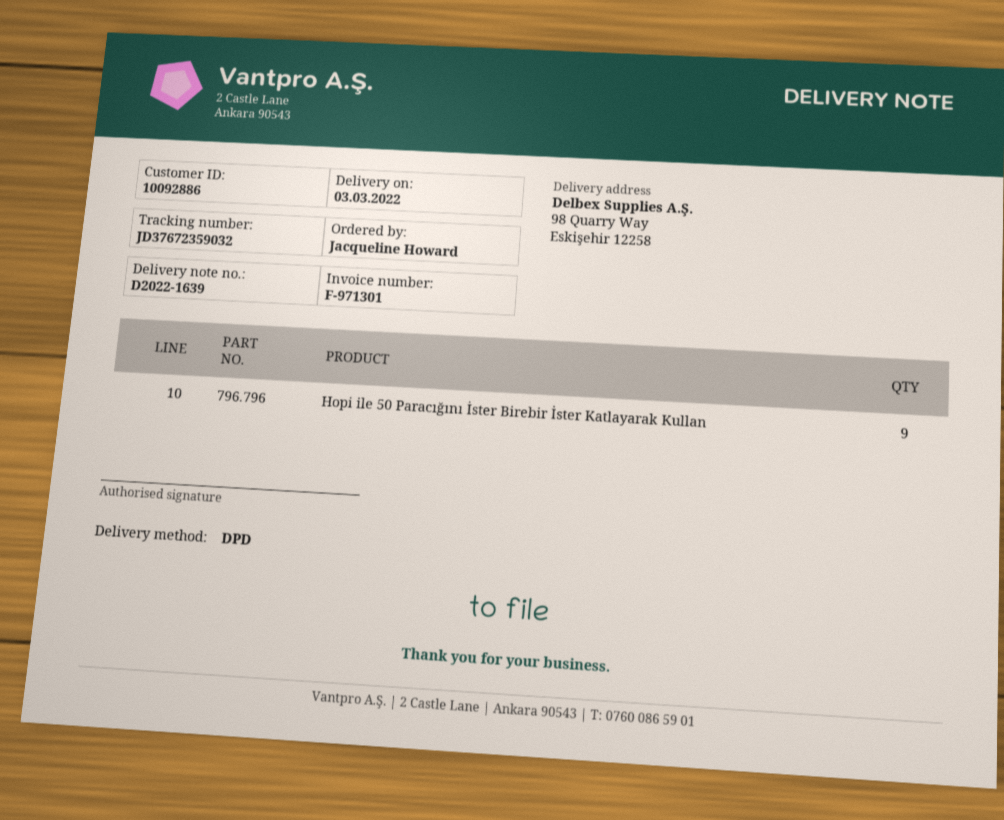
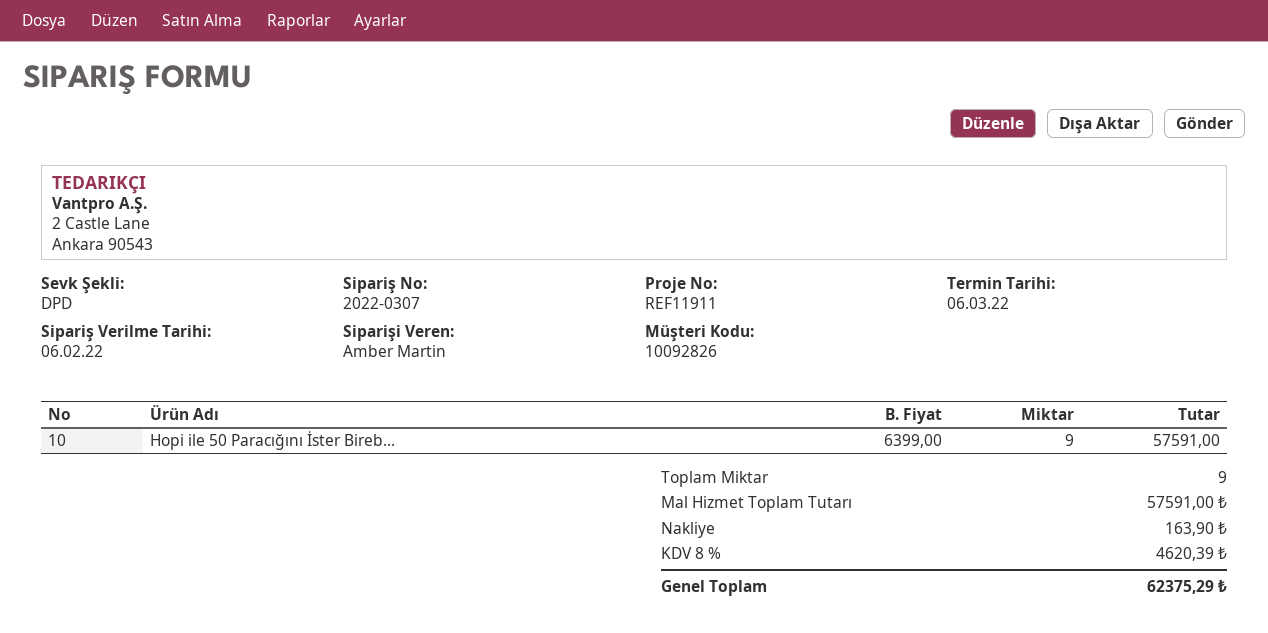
delivery date: 2022-03-03 -> 2022-03-06
customer number: 10092886 -> 10092826
ordered by: Jacqueline Howard -> Amber Martin

